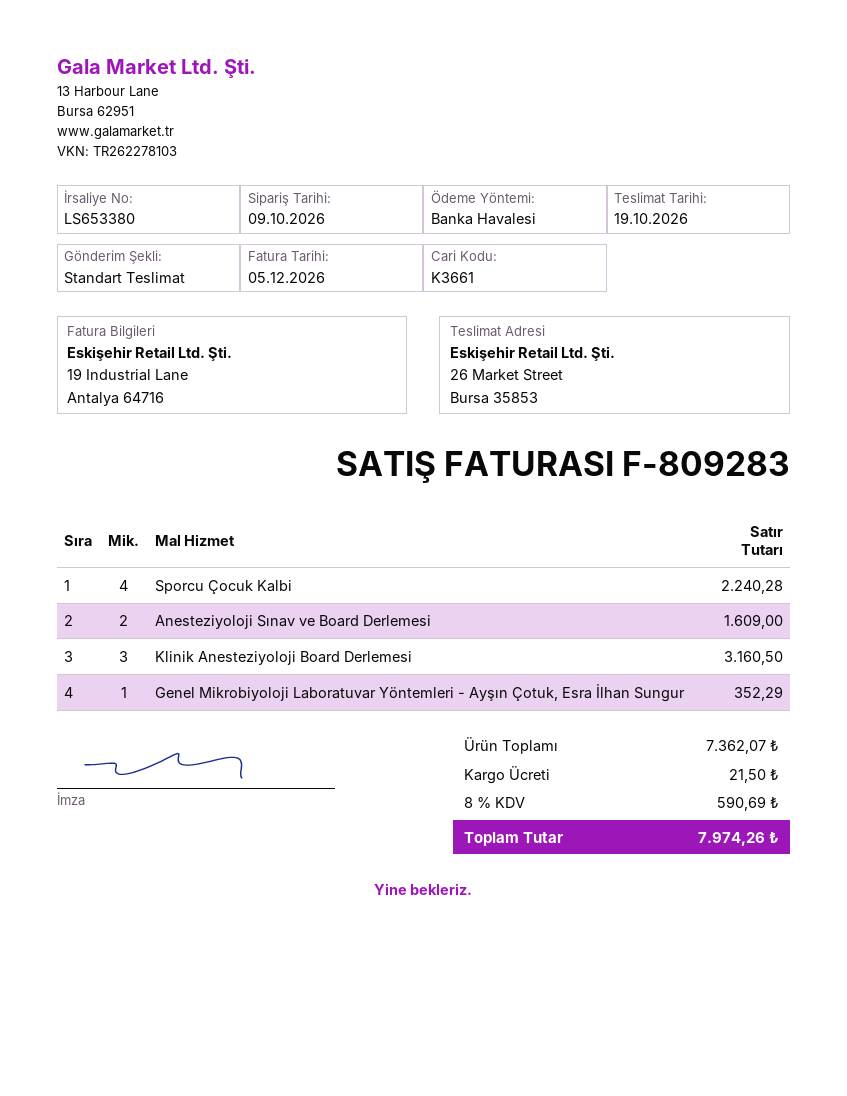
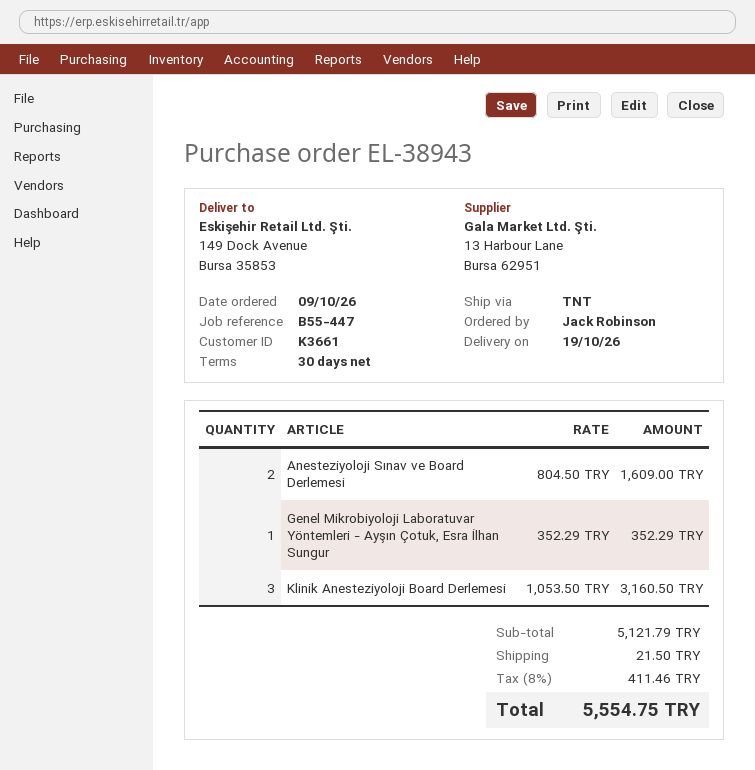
shipping method: standard -> TNT
ship to: 26 Market Street, Bursa 35853 -> 149 Dock Avenue, Bursa 35853
Sporcu Çocuk Kalbi: 4 for 2240.28 -> none
subtotal: 7362.07 -> 5121.79
tax: 8% = 590.69 -> 8% = 411.46
total: 7974.26 -> 5554.75

